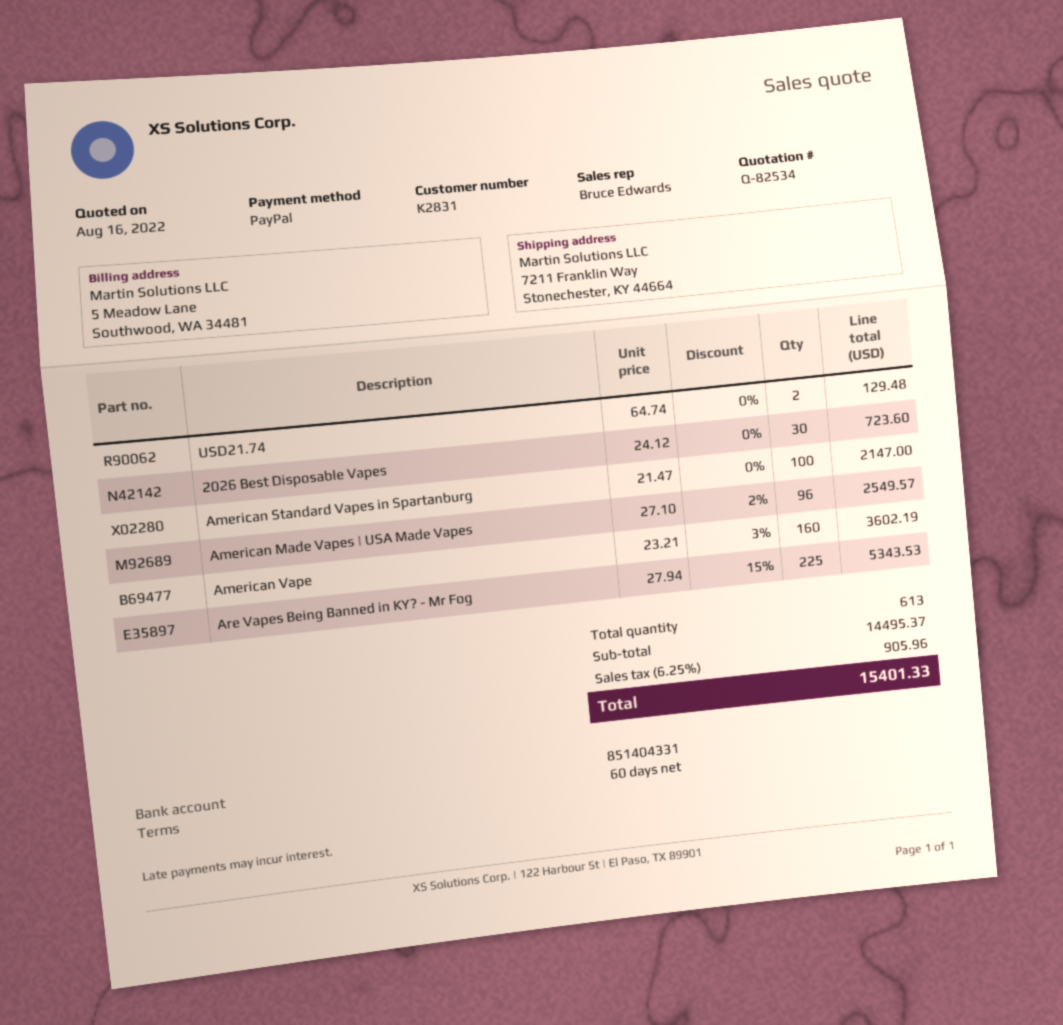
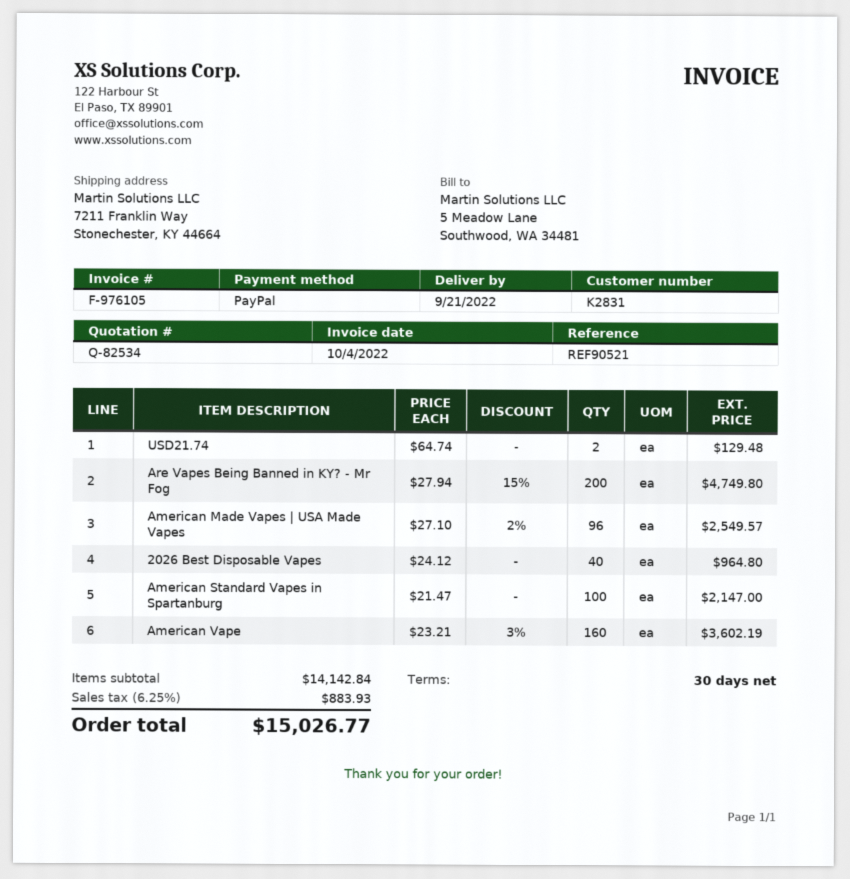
payment terms: 60 days -> 30 days
2026 Best Disposable Vapes: 30 x 24.12 = 723.60 -> 40 x 24.12 = 964.80
Are Vapes Being Banned in KY? - Mr Fog: 225 x 27.94 - 15% = 5343.53 -> 200 x 27.94 - 15% = 4749.80
subtotal: 14495.37 -> 14142.84
tax: 6.25% = 905.96 -> 6.25% = 883.93
total: 15401.33 -> 15026.77

